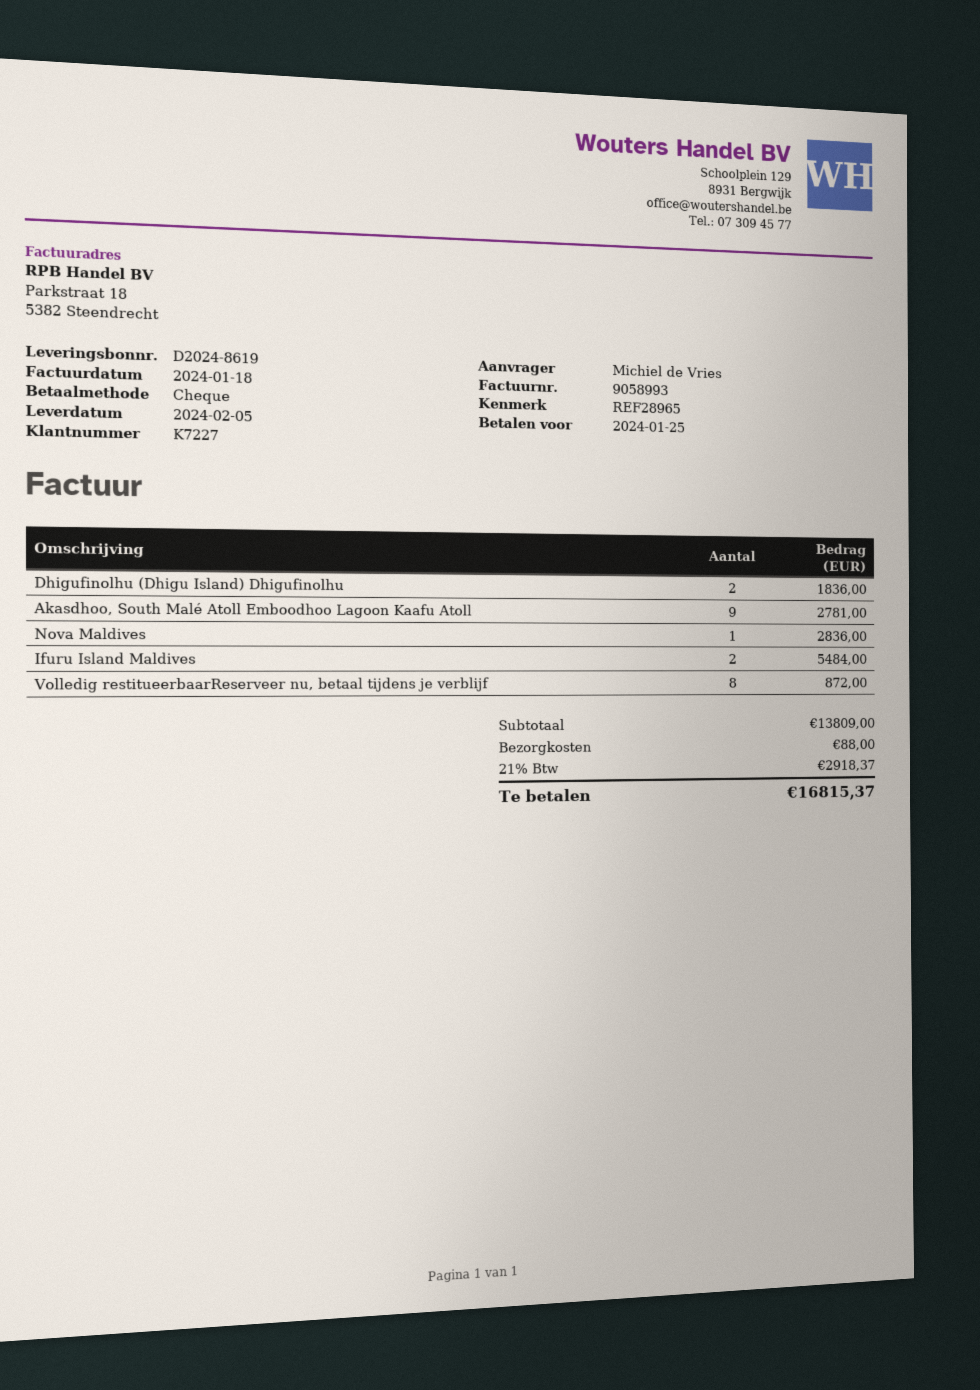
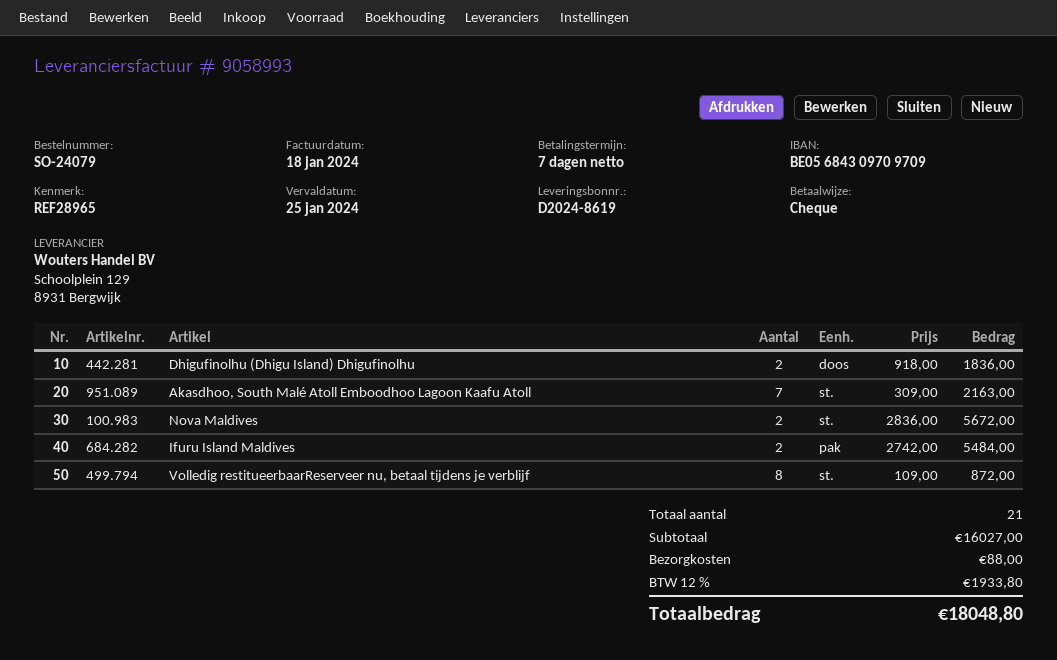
Akasdhoo, South Malé Atoll Emboodhoo Lagoon Kaafu Atoll: 9 for 2781.00 -> 7 for 2163.00
Nova Maldives: 1 for 2836.00 -> 2 for 5672.00
subtotal: 13809.00 -> 16027.00
tax: 21% = 2918.37 -> 12% = 1933.80
total: 16815.37 -> 18048.80

